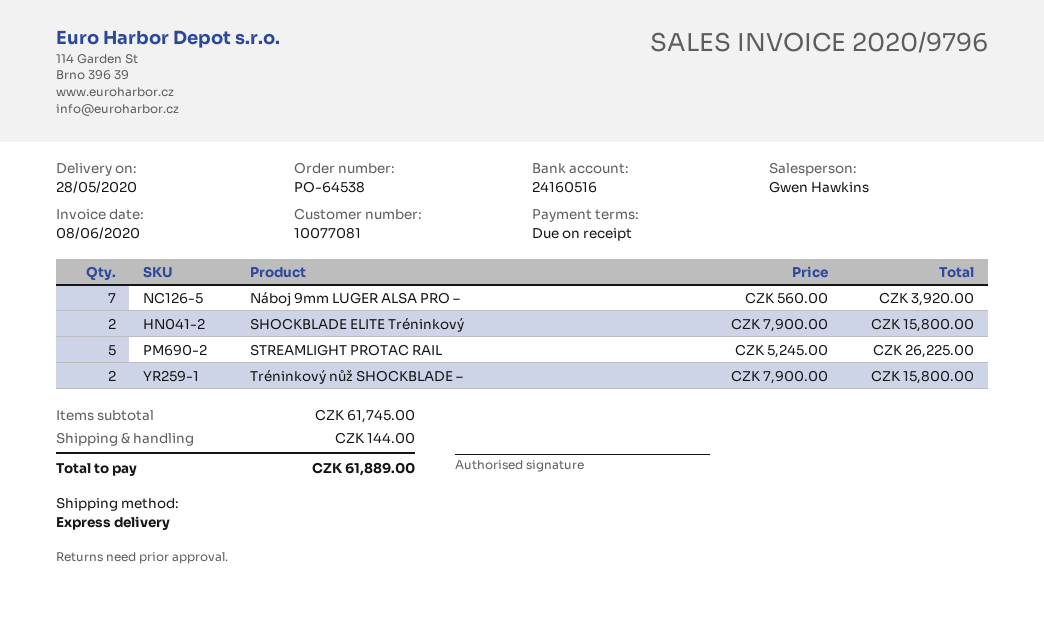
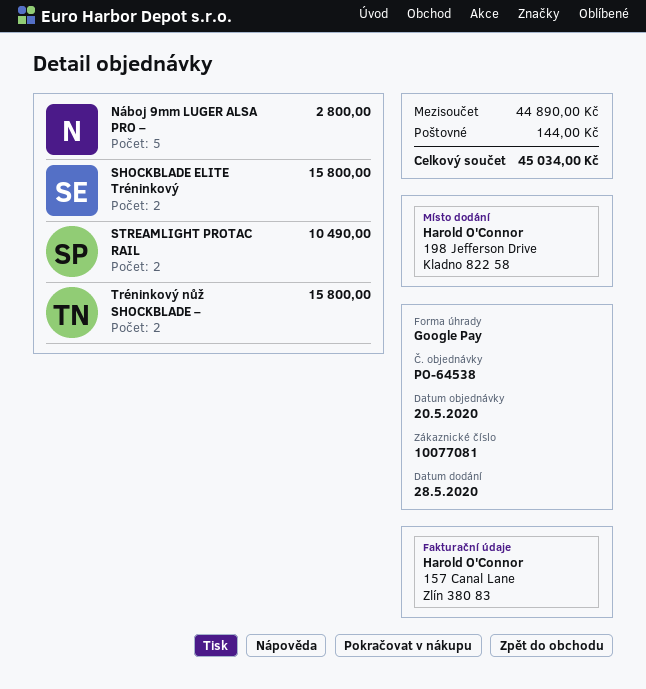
Náboj 9mm LUGER ALSA PRO –: 7 for 3920.00 -> 5 for 2800.00
STREAMLIGHT PROTAC RAIL: 5 for 26225.00 -> 2 for 10490.00
subtotal: 61745.00 -> 44890.00
total: 61889.00 -> 45034.00

